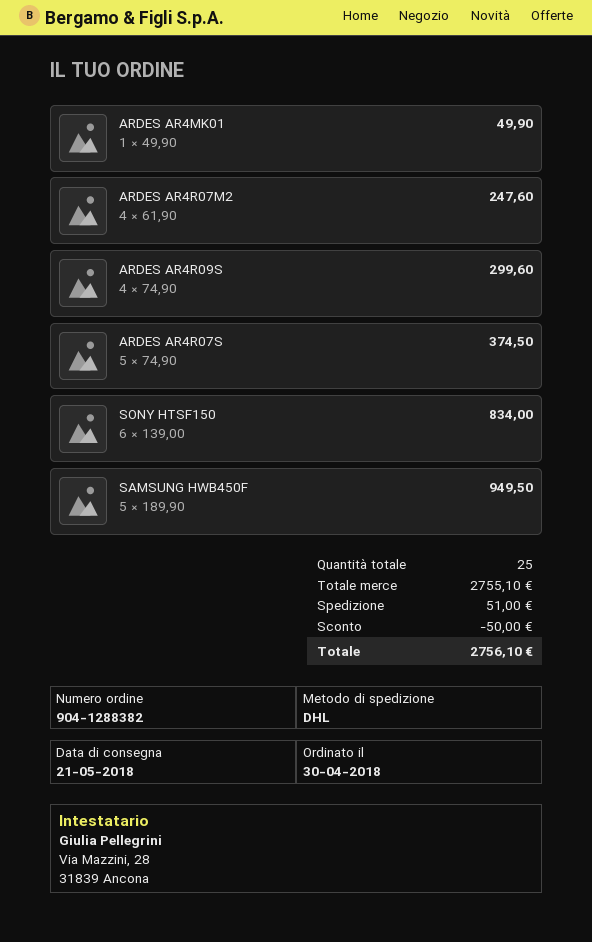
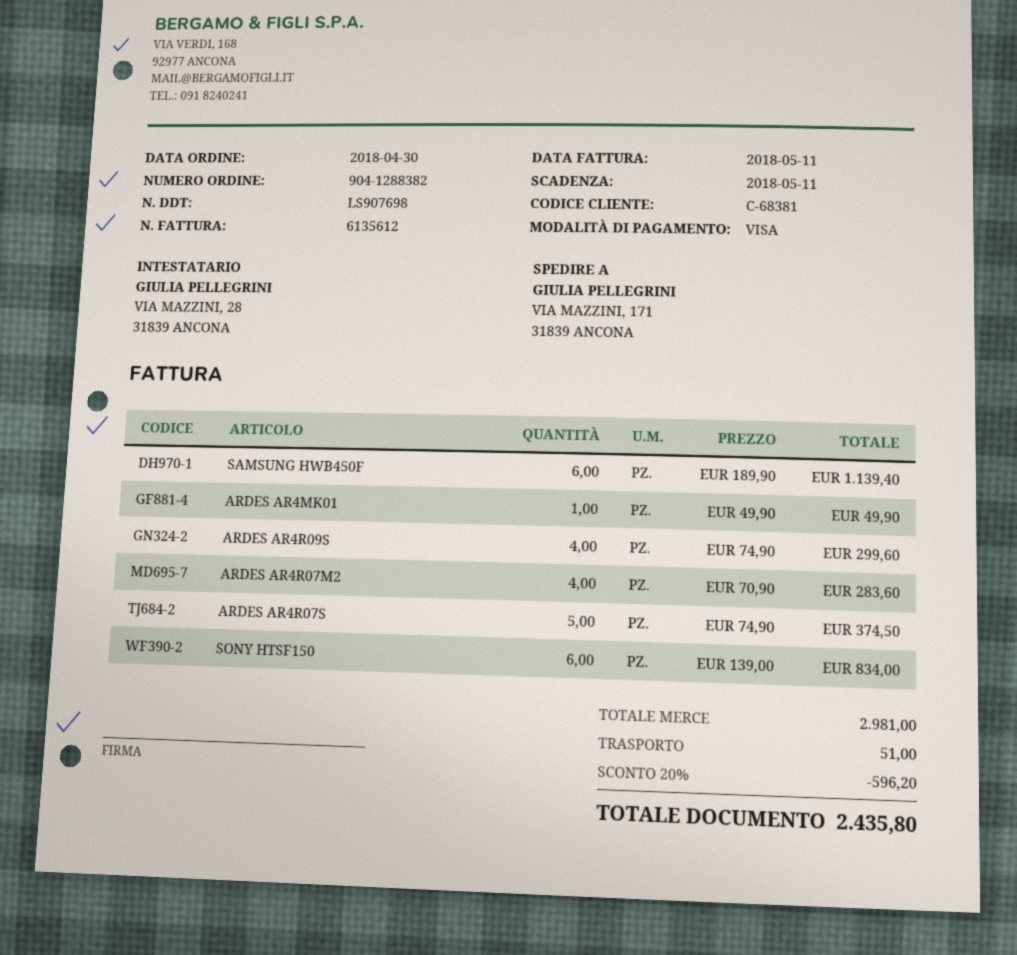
ARDES AR4R07M2: 4 x 61.90 = 247.60 -> 4 x 70.90 = 283.60
SAMSUNG HWB450F: 5 x 189.90 = 949.50 -> 6 x 189.90 = 1139.40
subtotal: 2755.10 -> 2981.00
discount: 50.00 -> 596.20
total: 2756.10 -> 2435.80

